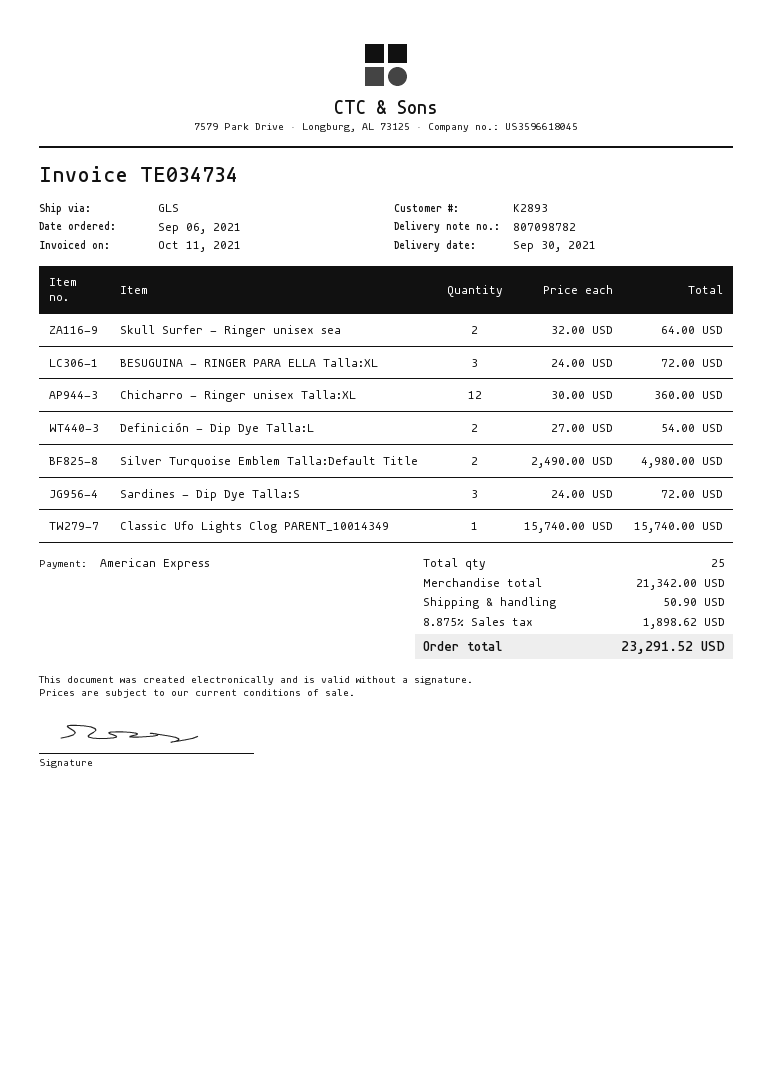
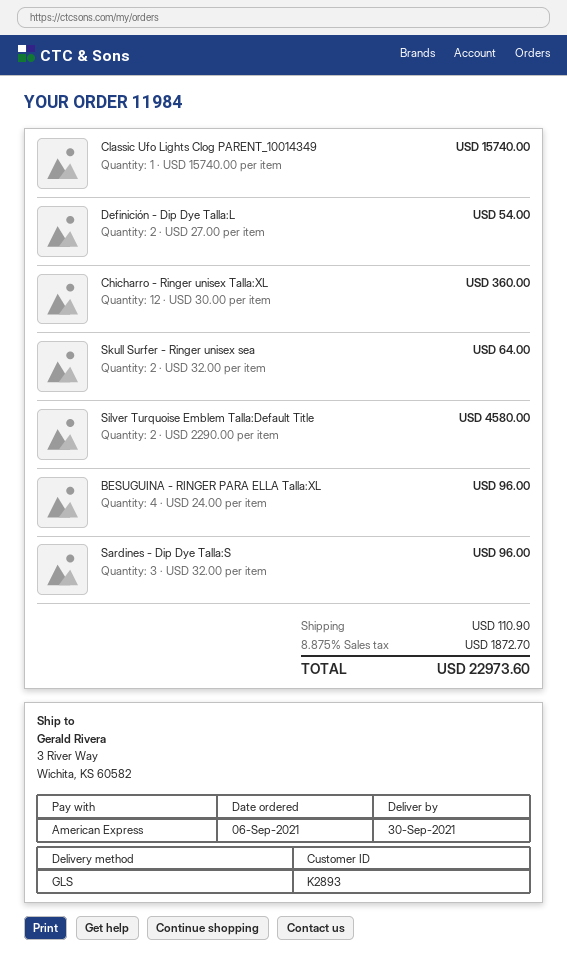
BESUGUINA - RINGER PARA ELLA Talla:XL: 3 x 24.00 = 72.00 -> 4 x 24.00 = 96.00
Silver Turquoise Emblem Talla:Default Title: 2 x 2490.00 = 4980.00 -> 2 x 2290.00 = 4580.00
Sardines - Dip Dye Talla:S: 3 x 24.00 = 72.00 -> 3 x 32.00 = 96.00
shipping: 50.90 -> 110.90
tax: 8.875% = 1898.62 -> 8.875% = 1872.70
total: 23291.52 -> 22973.60

